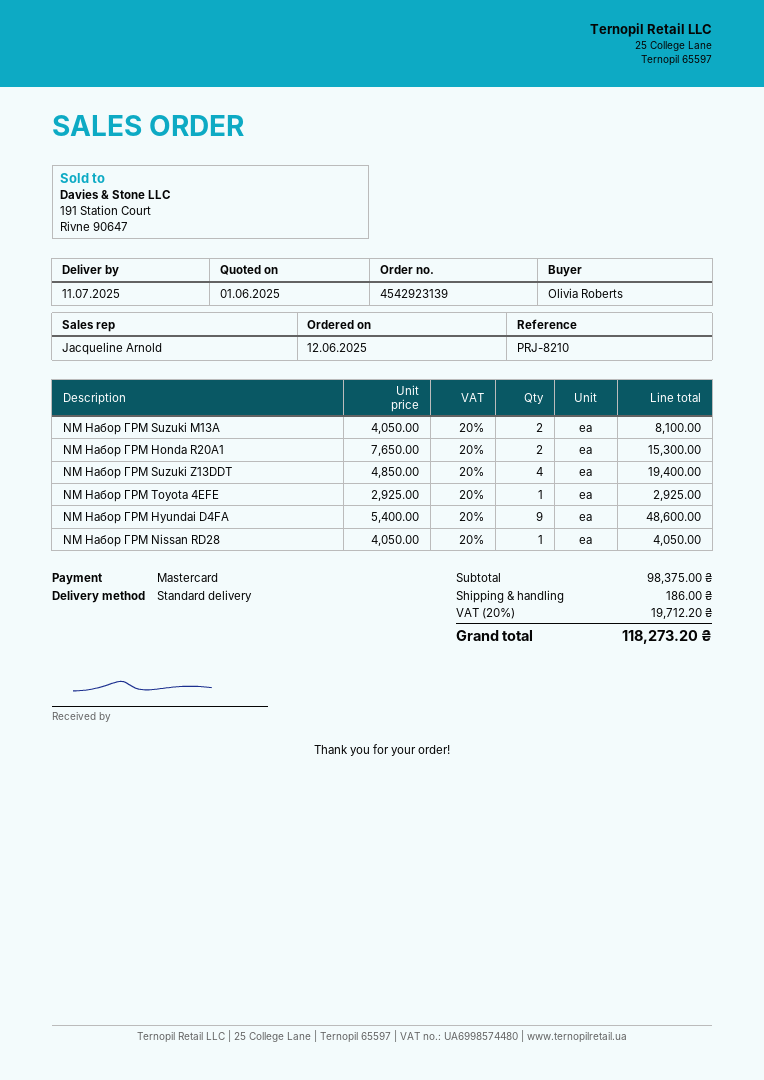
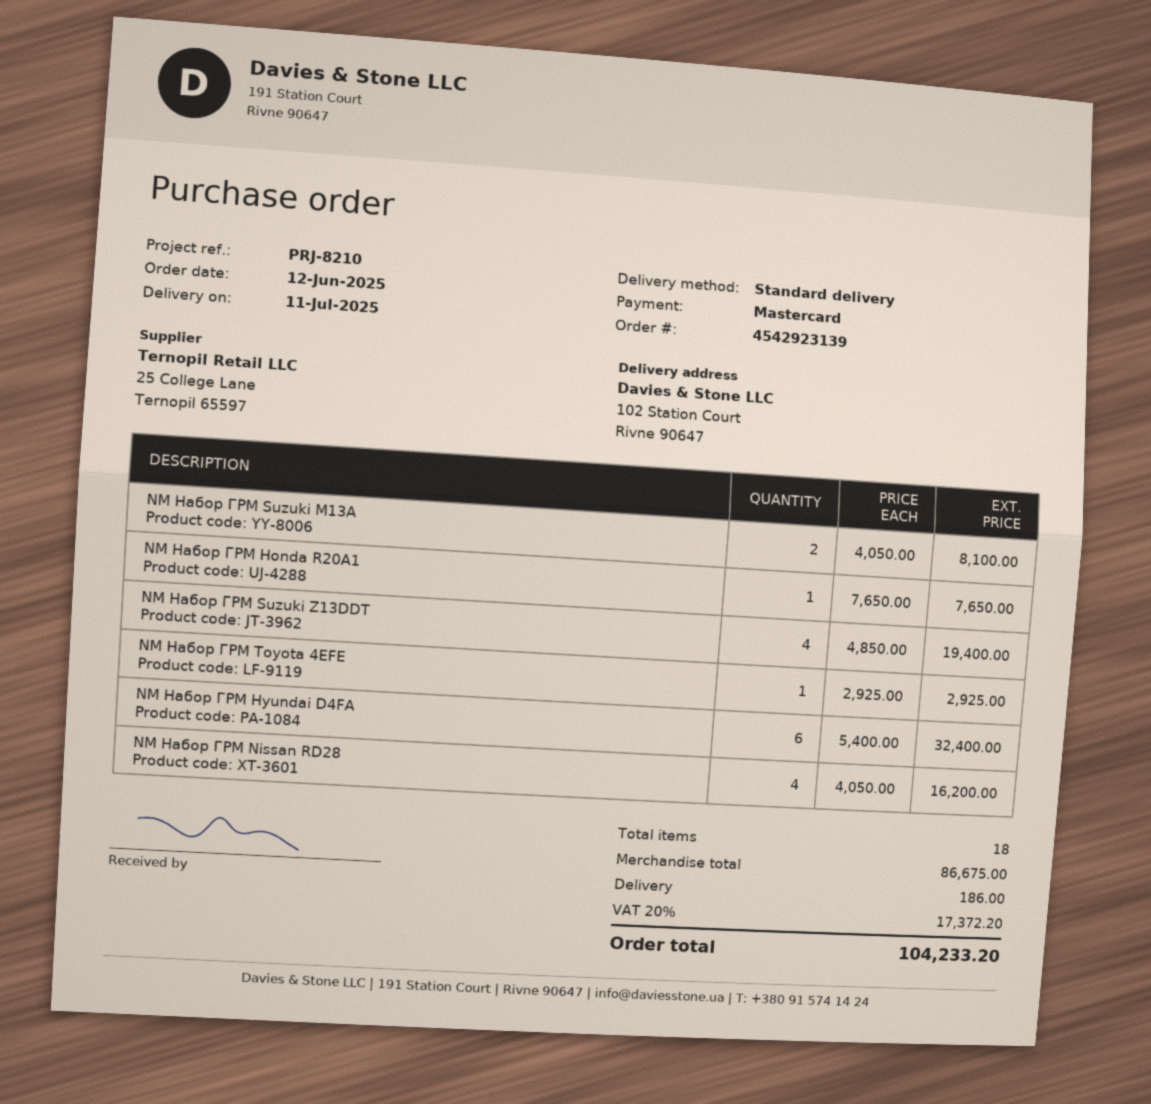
NM Набор ГРМ Honda R20A1: 2 x 7650.00 = 15300.00 -> 1 x 7650.00 = 7650.00
NM Набор ГРМ Hyundai D4FA: 9 x 5400.00 = 48600.00 -> 6 x 5400.00 = 32400.00
NM Набор ГРМ Nissan RD28: 1 x 4050.00 = 4050.00 -> 4 x 4050.00 = 16200.00
subtotal: 98375.00 -> 86675.00
tax: 20% = 19712.20 -> 20% = 17372.20
total: 118273.20 -> 104233.20

